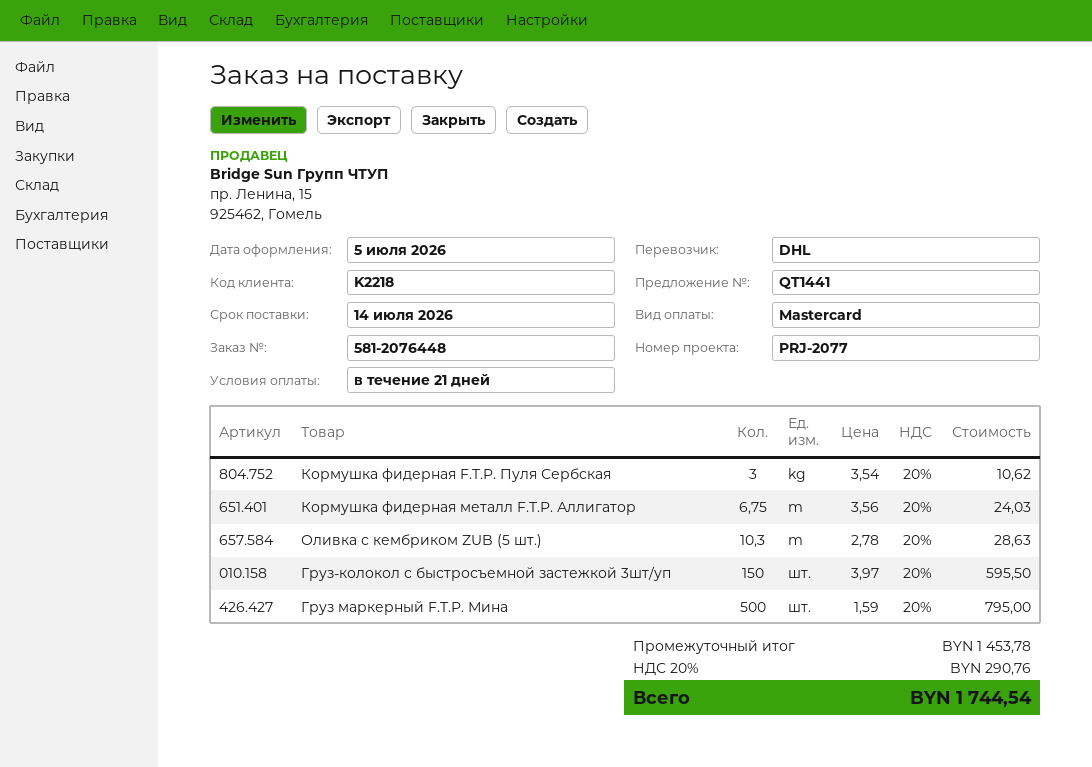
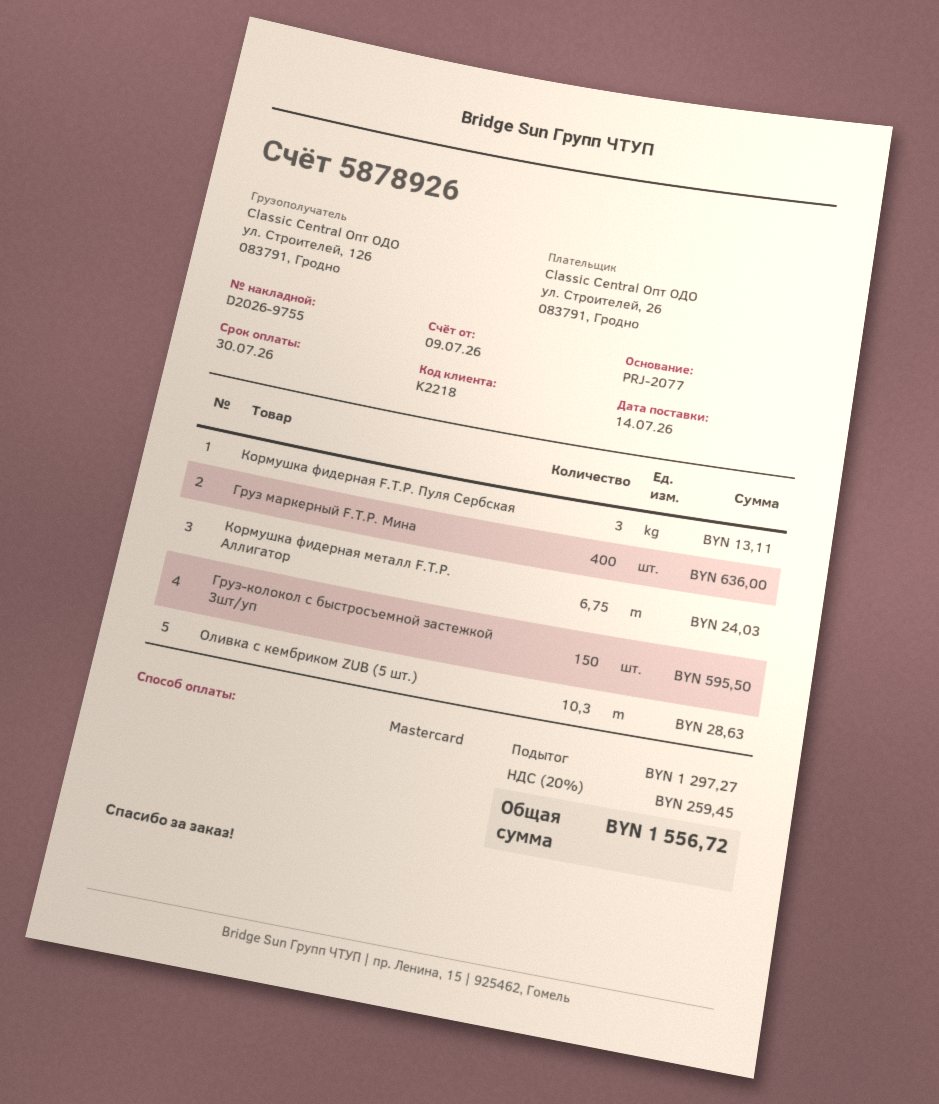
Кормушка фидерная F.T.P. Пуля Сербская: 3 for 10.62 -> 3 for 13.11
Груз маркерный F.T.P. Мина: 500 for 795.00 -> 400 for 636.00
subtotal: 1453.78 -> 1297.27
tax: 20% = 290.76 -> 20% = 259.45
total: 1744.54 -> 1556.72

